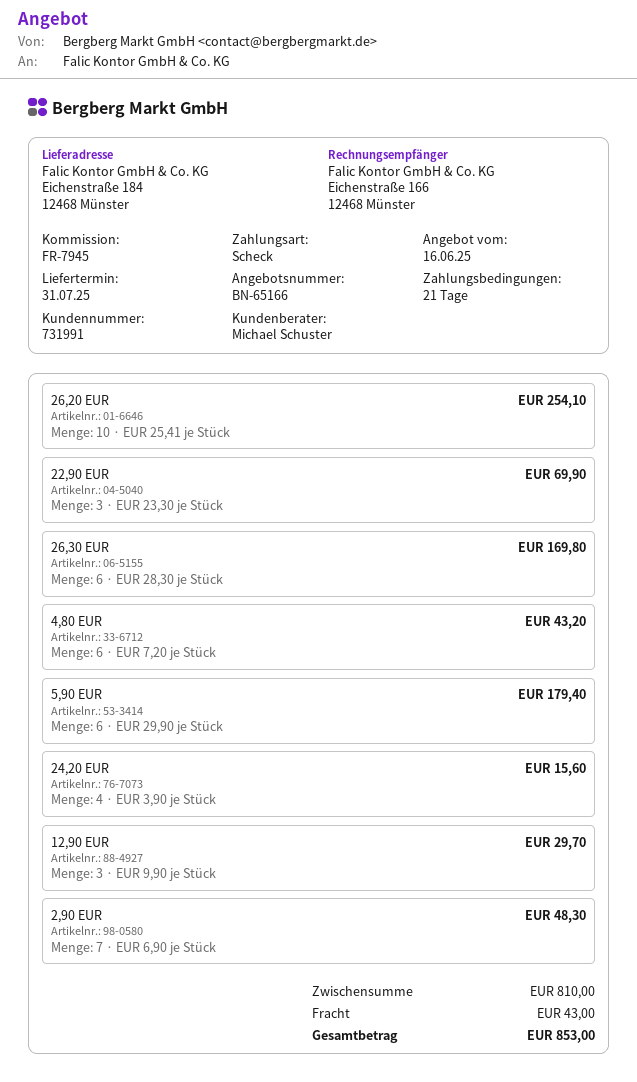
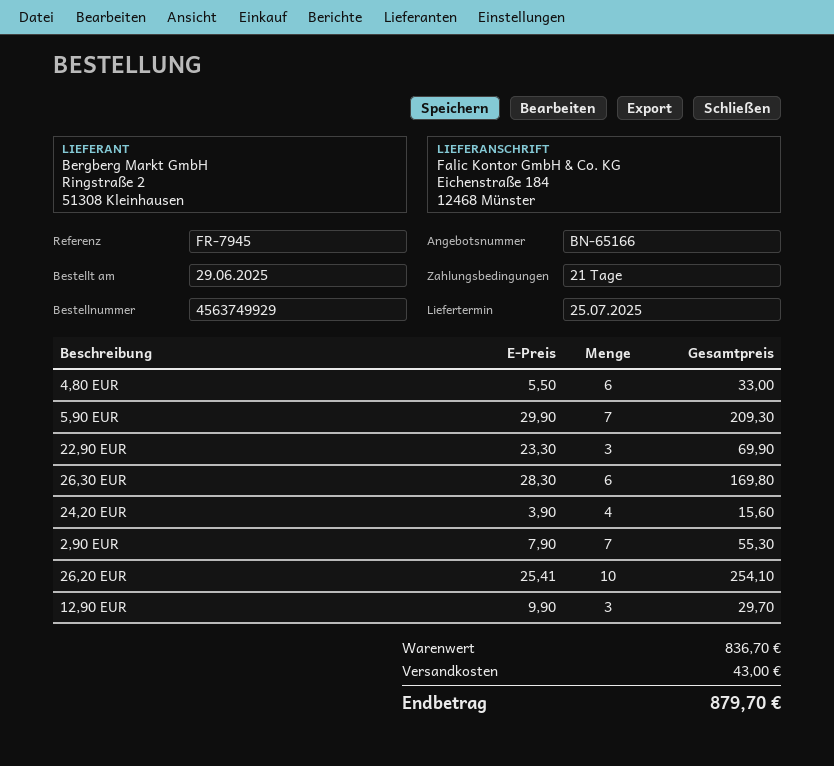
delivery date: 2025-07-31 -> 2025-07-25
4,80 EUR: 6 x 7.20 = 43.20 -> 6 x 5.50 = 33.00
5,90 EUR: 6 x 29.90 = 179.40 -> 7 x 29.90 = 209.30
2,90 EUR: 7 x 6.90 = 48.30 -> 7 x 7.90 = 55.30
subtotal: 810.00 -> 836.70
total: 853.00 -> 879.70

